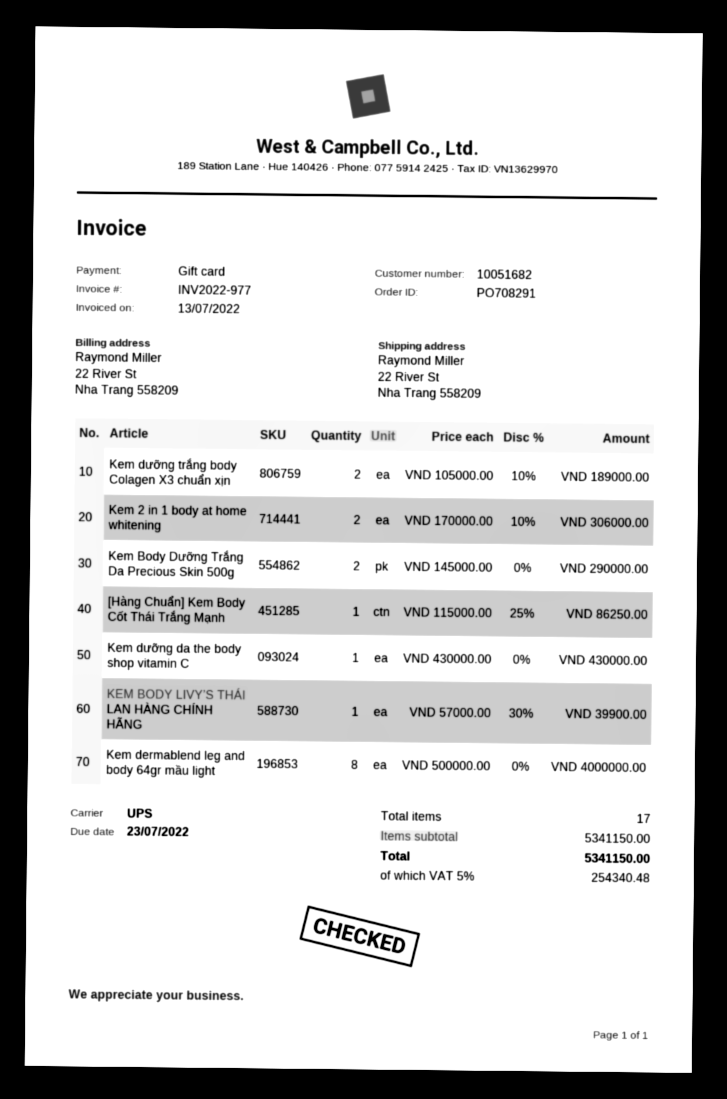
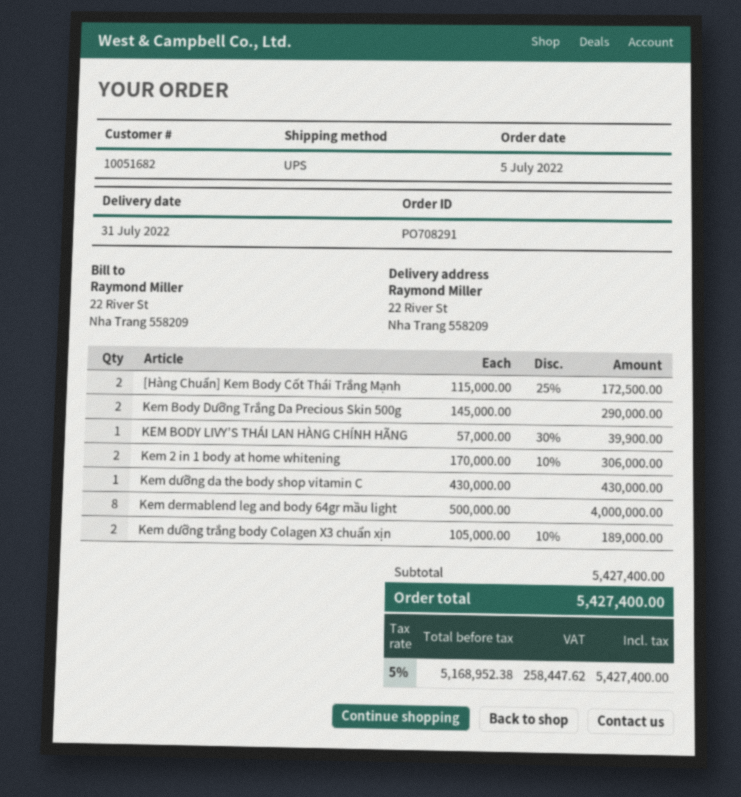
[Hàng Chuẩn] Kem Body Cốt Thái Trắng Mạnh: 1 x 115000.00 - 25% = 86250.00 -> 2 x 115000.00 - 25% = 172500.00
subtotal: 5341150.00 -> 5427400.00
tax: 5% = 254340.48 -> 5% = 258447.62
total: 5341150.00 -> 5427400.00

